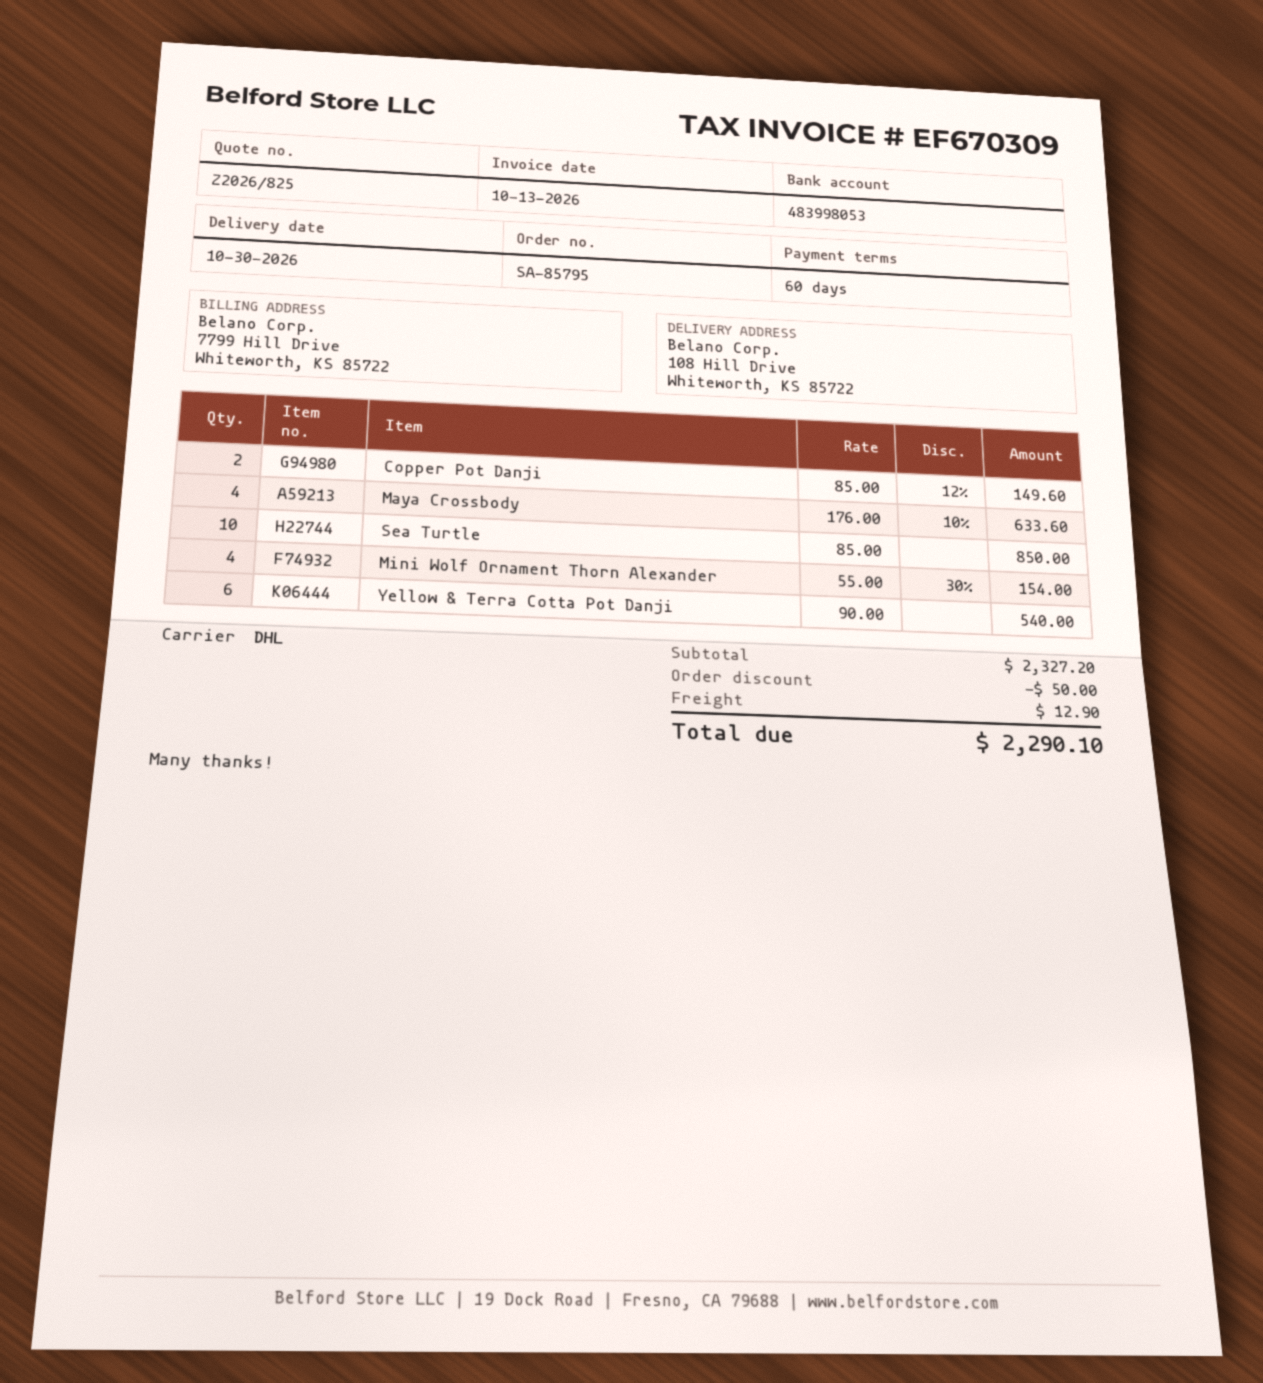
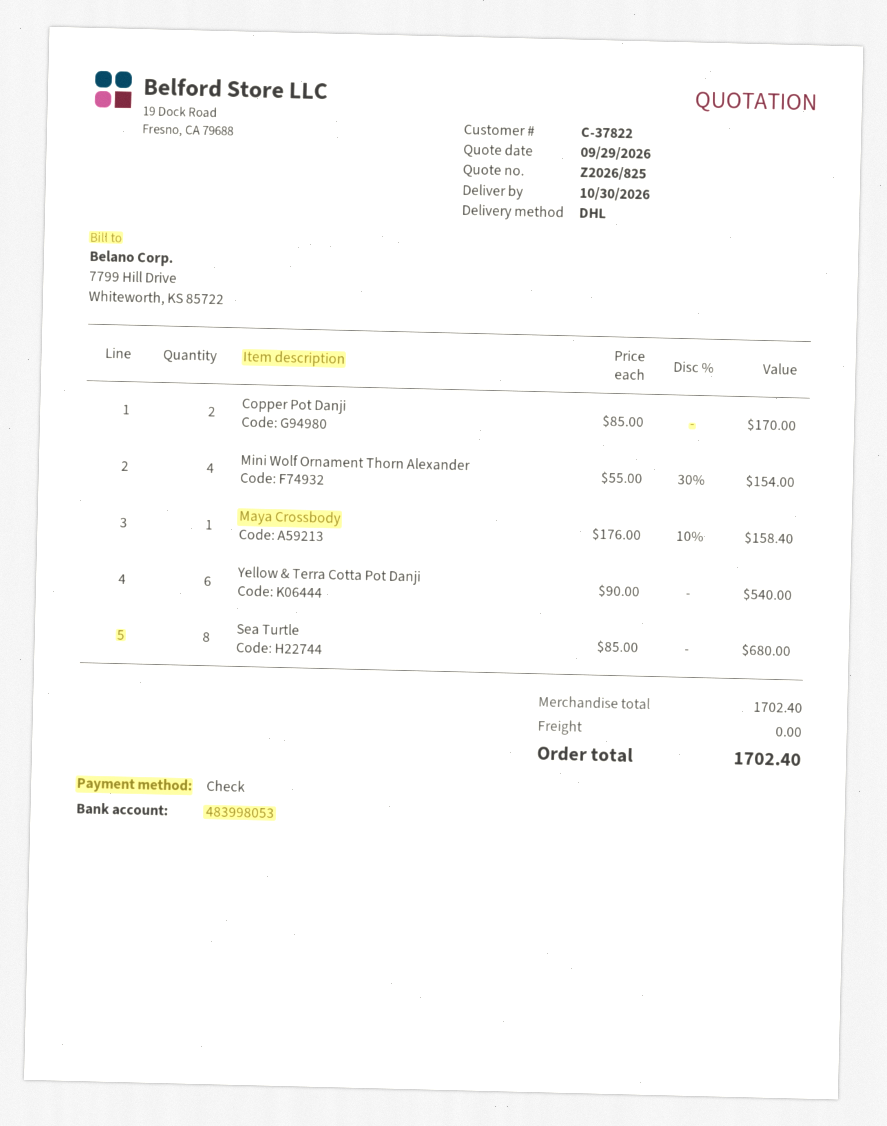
Copper Pot Danji: 2 x 85.00 - 12% = 149.60 -> 2 x 85.00 = 170.00
Maya Crossbody: 4 x 176.00 - 10% = 633.60 -> 1 x 176.00 - 10% = 158.40
Sea Turtle: 10 x 85.00 = 850.00 -> 8 x 85.00 = 680.00
subtotal: 2327.20 -> 1702.40
discount: 50.00 -> none
shipping: 12.90 -> 0.00
total: 2290.10 -> 1702.40

